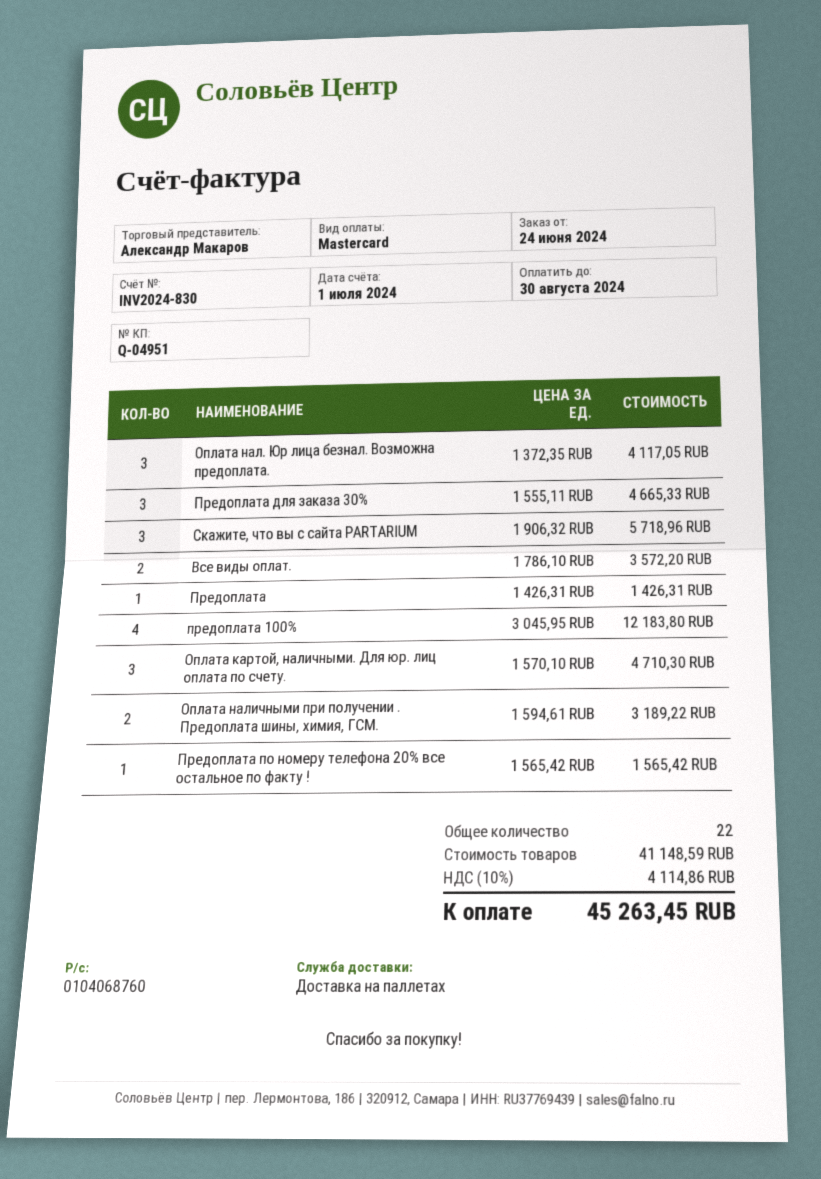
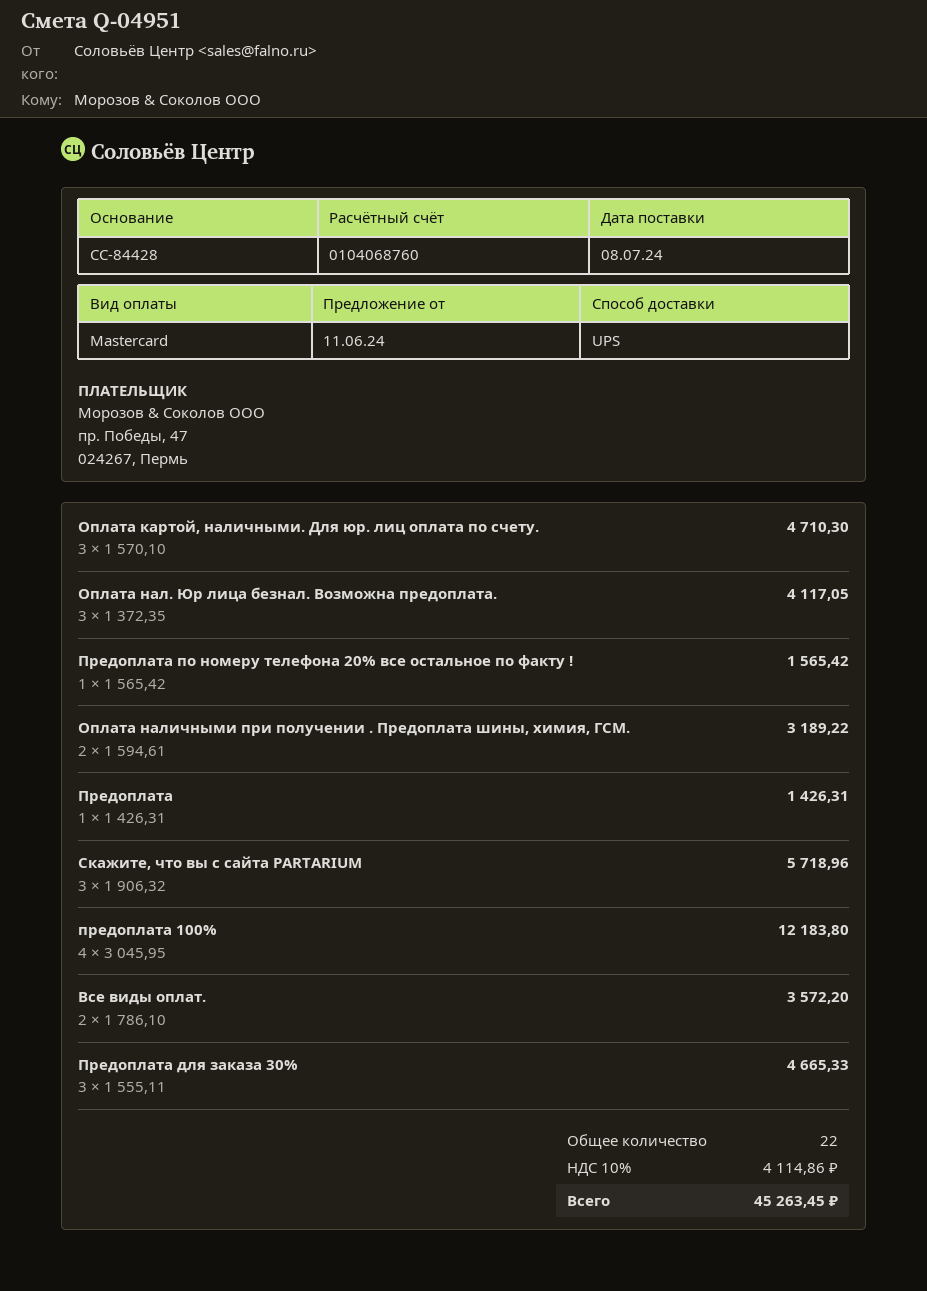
shipping method: pallet freight -> UPS

